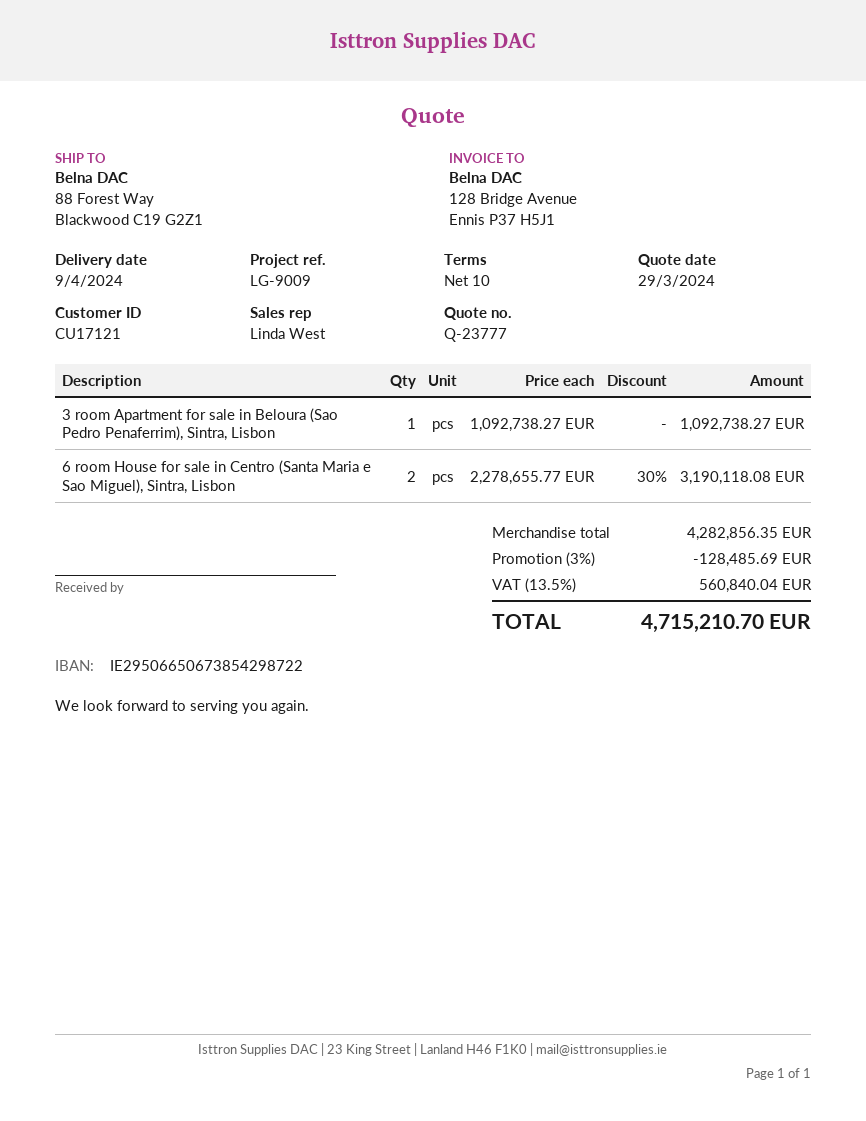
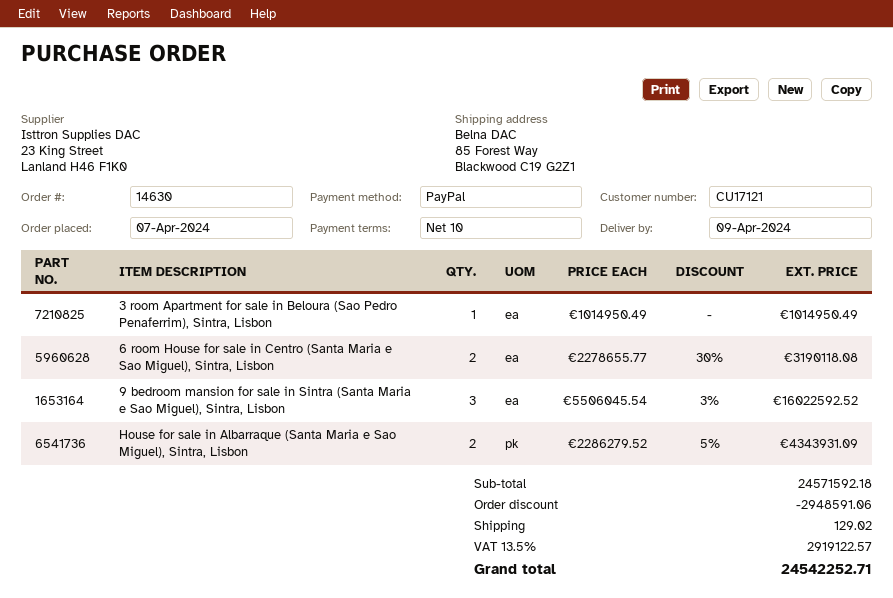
ship to: 88 Forest Way, Blackwood C19 G2Z1 -> 85 Forest Way, Blackwood C19 G2Z1
3 room Apartment for sale in Beloura (Sao Pedro Penaferrim), Sintra, Lisbon: 1 x 1092738.27 = 1092738.27 -> 1 x 1014950.49 = 1014950.49
9 bedroom mansion for sale in Sintra (Santa Maria e Sao Miguel), Sintra, Lisbon: none -> 3 x 5506045.54 - 3% = 16022592.52
House for sale in Albarraque (Santa Maria e Sao Miguel), Sintra, Lisbon: none -> 2 x 2286279.52 - 5% = 4343931.09
subtotal: 4282856.35 -> 24571592.18
discount: 128485.69 -> 2948591.06
shipping: none -> 129.02
tax: 13.5% = 560840.04 -> 13.5% = 2919122.57
total: 4715210.70 -> 24542252.71

